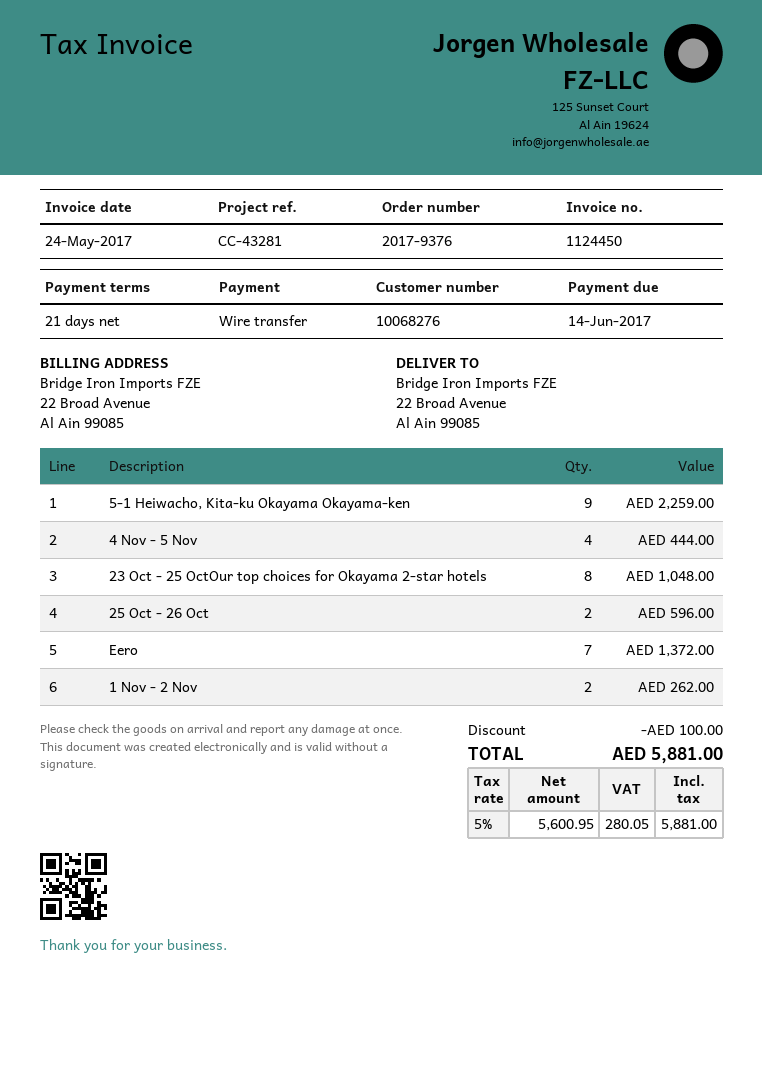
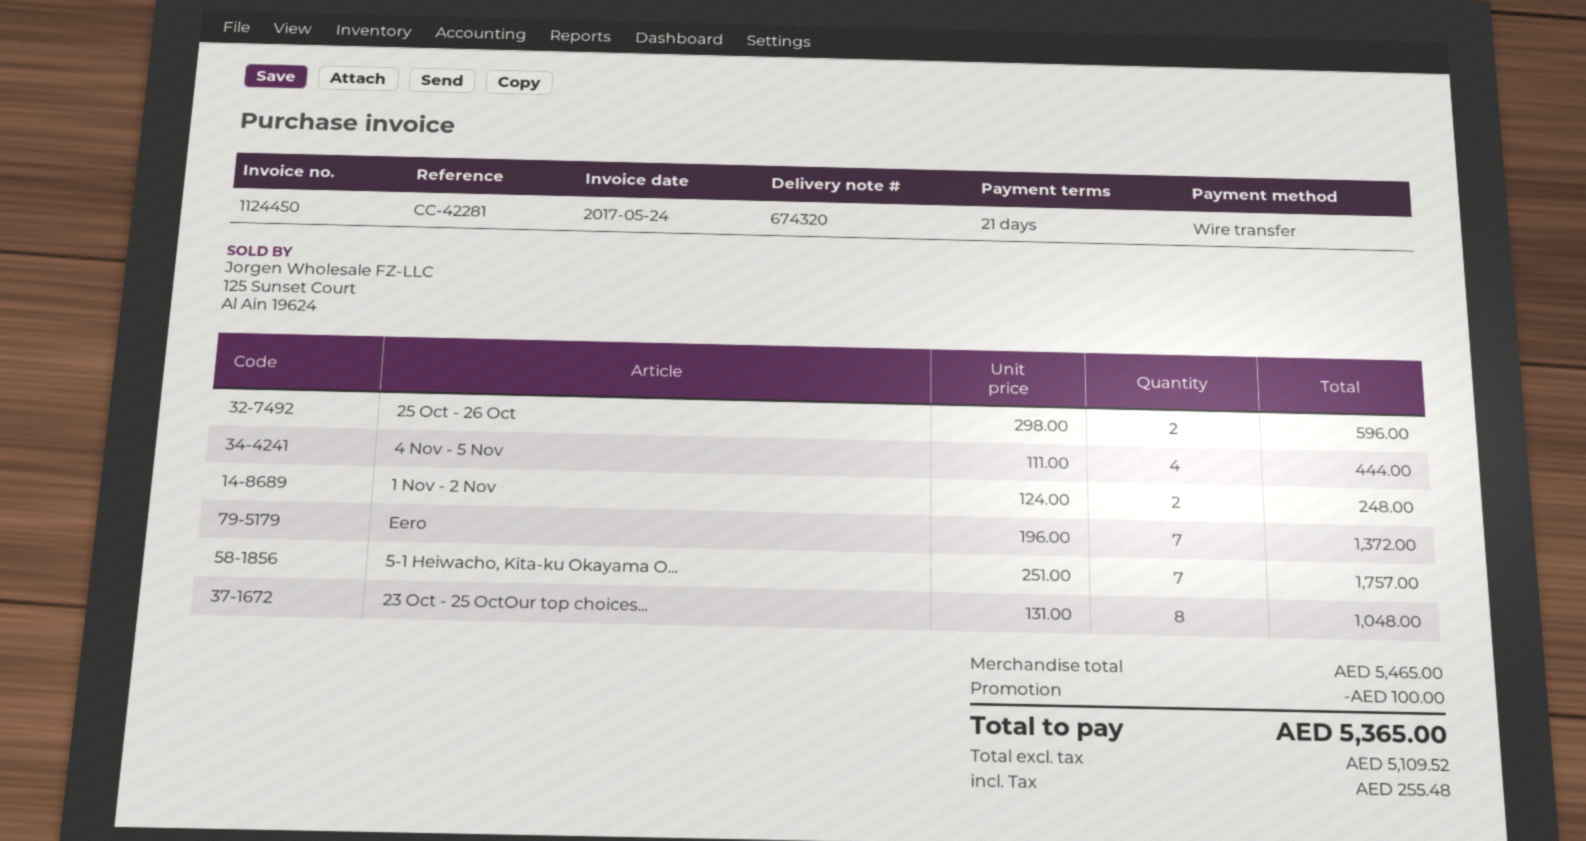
reference: CC-43281 -> CC-42281
5-1 Heiwacho, Kita-ku Okayama Okayama-ken: 9 for 2259.00 -> 7 for 1757.00
1 Nov - 2 Nov: 2 for 262.00 -> 2 for 248.00
net: 5600.95 -> 5109.52
tax: 280.05 -> 255.48
total: 5881.00 -> 5365.00

